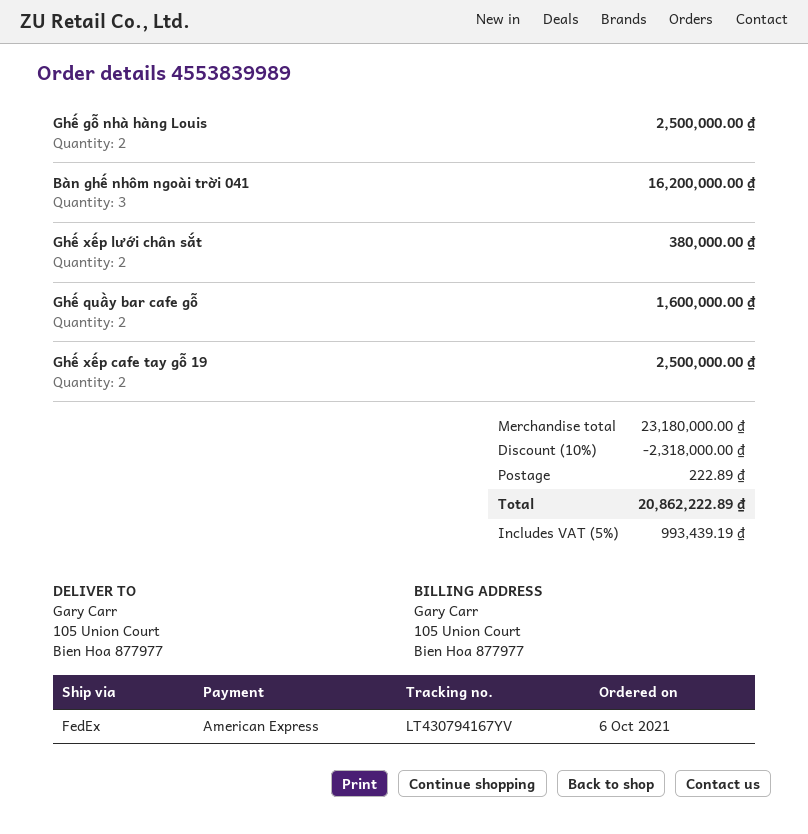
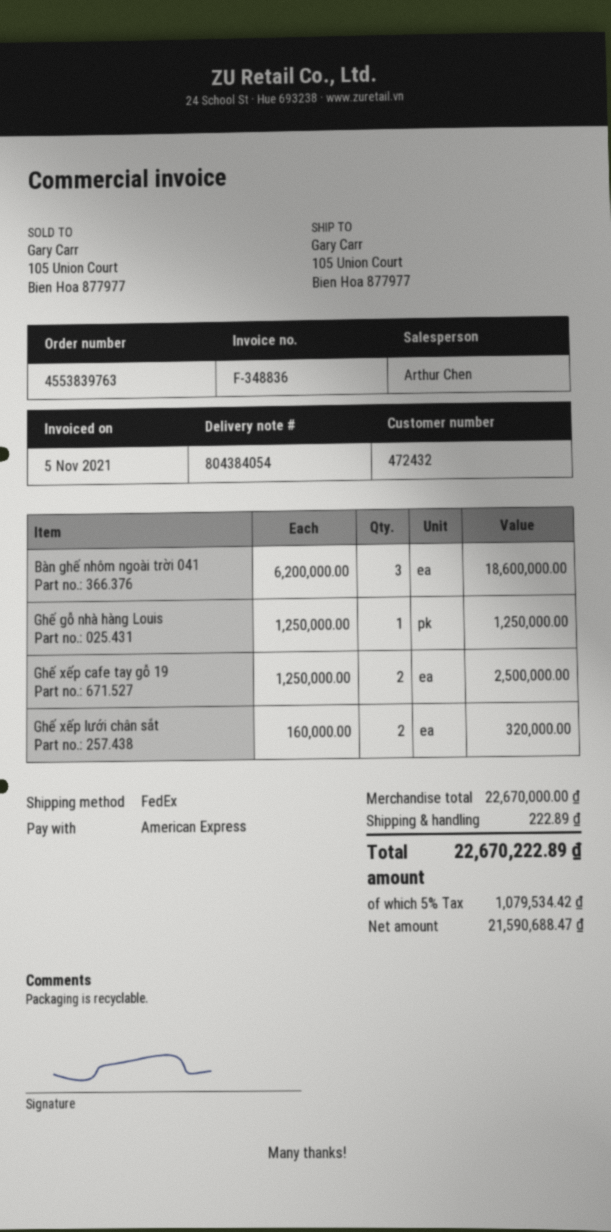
order number: 4553839989 -> 4553839763
Ghế gỗ nhà hàng Louis: 2 for 2500000.00 -> 1 for 1250000.00
Bàn ghế nhôm ngoài trời 041: 3 for 16200000.00 -> 3 for 18600000.00
Ghế xếp lưới chân sắt: 2 for 380000.00 -> 2 for 320000.00
Ghế quầy bar cafe gỗ: 2 for 1600000.00 -> none
subtotal: 23180000.00 -> 22670000.00
discount: 10% = 2318000.00 -> none
tax: 5% = 993439.19 -> 5% = 1079534.42
total: 20862222.89 -> 22670222.89

